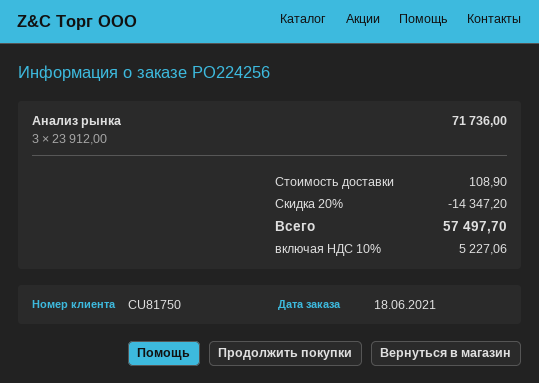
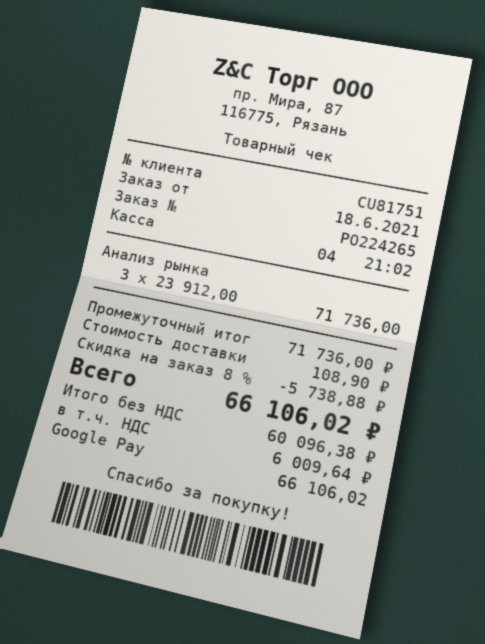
order number: PO224256 -> PO224265
customer number: CU81750 -> CU81751
discount: 20% = 14347.20 -> 8% = 5738.88
tax: 5227.06 -> 6009.64
total: 57497.70 -> 66106.02

